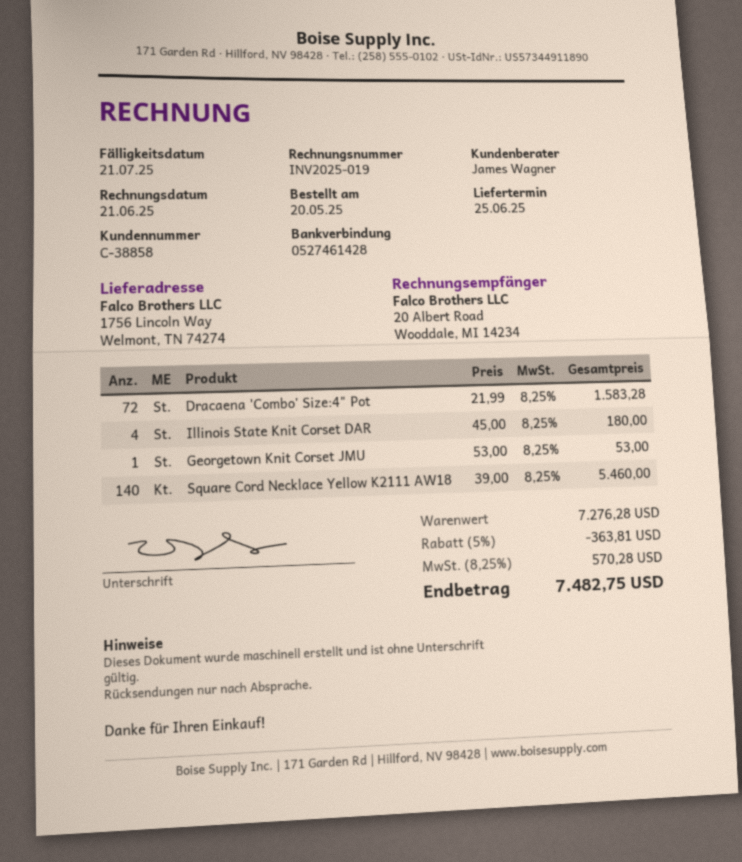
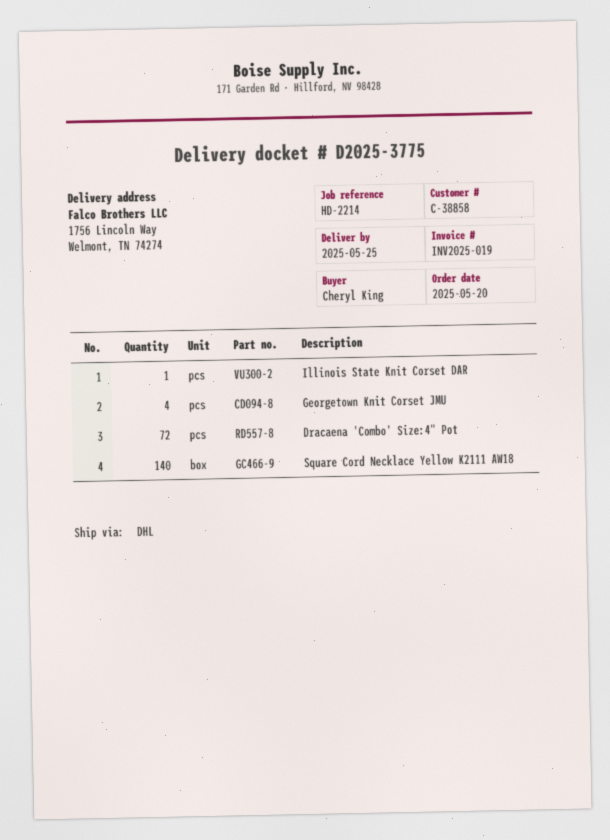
delivery date: 2025-06-25 -> 2025-05-25
Illinois State Knit Corset DAR: 4 -> 1
Georgetown Knit Corset JMU: 1 -> 4

